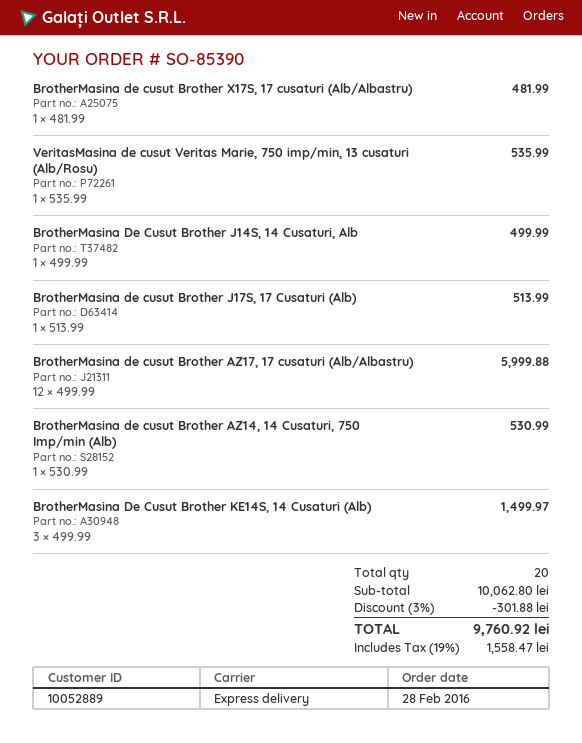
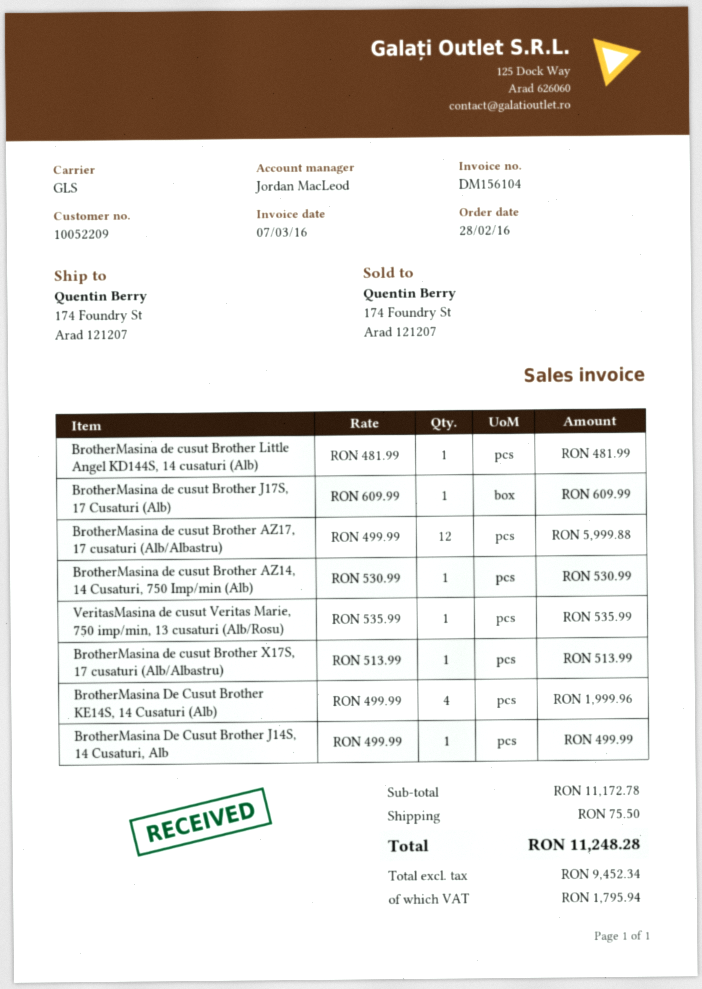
customer number: 10052889 -> 10052209
shipping method: express -> GLS
BrotherMasina de cusut Brother X17S, 17 cusaturi (Alb/Albastru): 1 x 481.99 = 481.99 -> 1 x 513.99 = 513.99
BrotherMasina de cusut Brother J17S, 17 Cusaturi (Alb): 1 x 513.99 = 513.99 -> 1 x 609.99 = 609.99
BrotherMasina De Cusut Brother KE14S, 14 Cusaturi (Alb): 3 x 499.99 = 1499.97 -> 4 x 499.99 = 1999.96
BrotherMasina de cusut Brother Little Angel KD144S, 14 cusaturi (Alb): none -> 1 x 481.99 = 481.99
subtotal: 10062.80 -> 11172.78
discount: 3% = 301.88 -> none
shipping: none -> 75.50
tax: 1558.47 -> 1795.94
total: 9760.92 -> 11248.28

